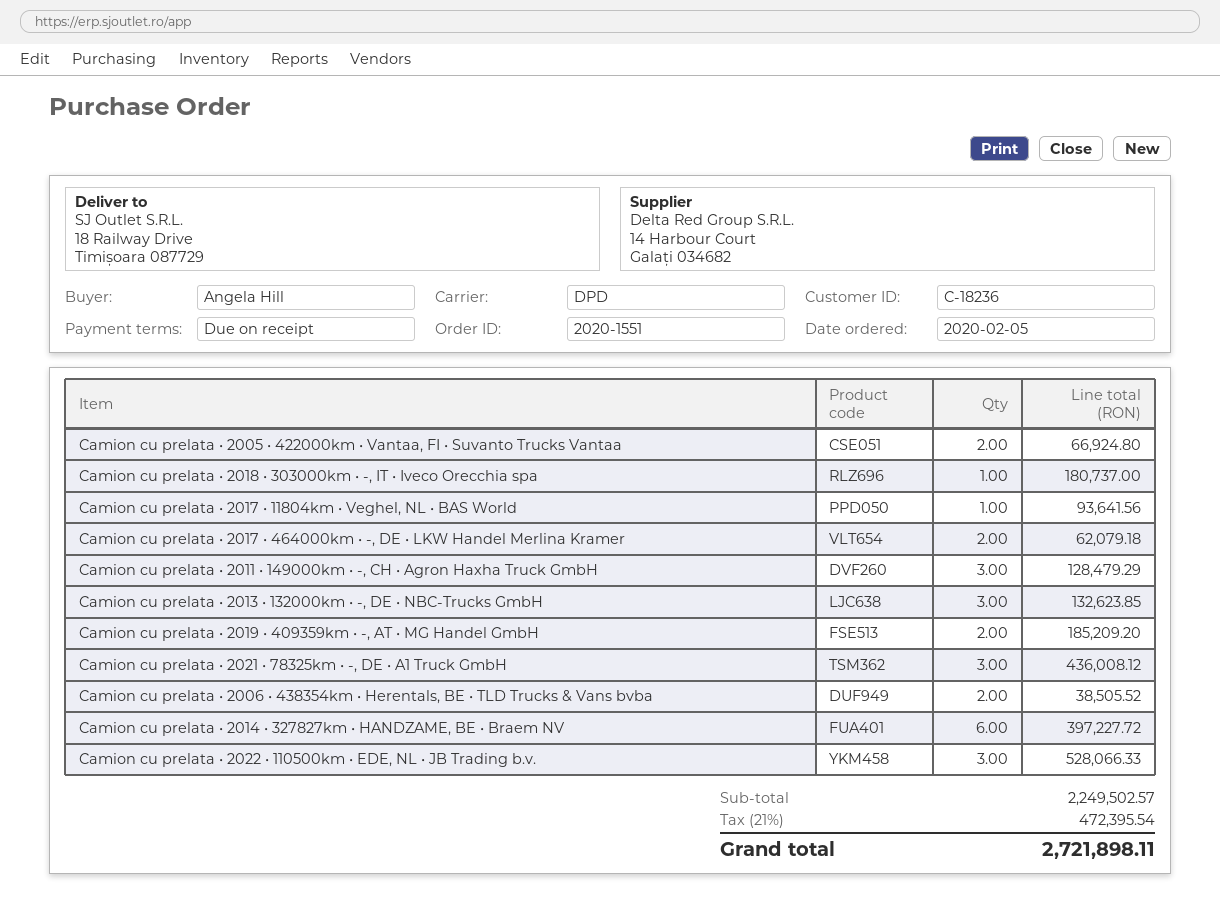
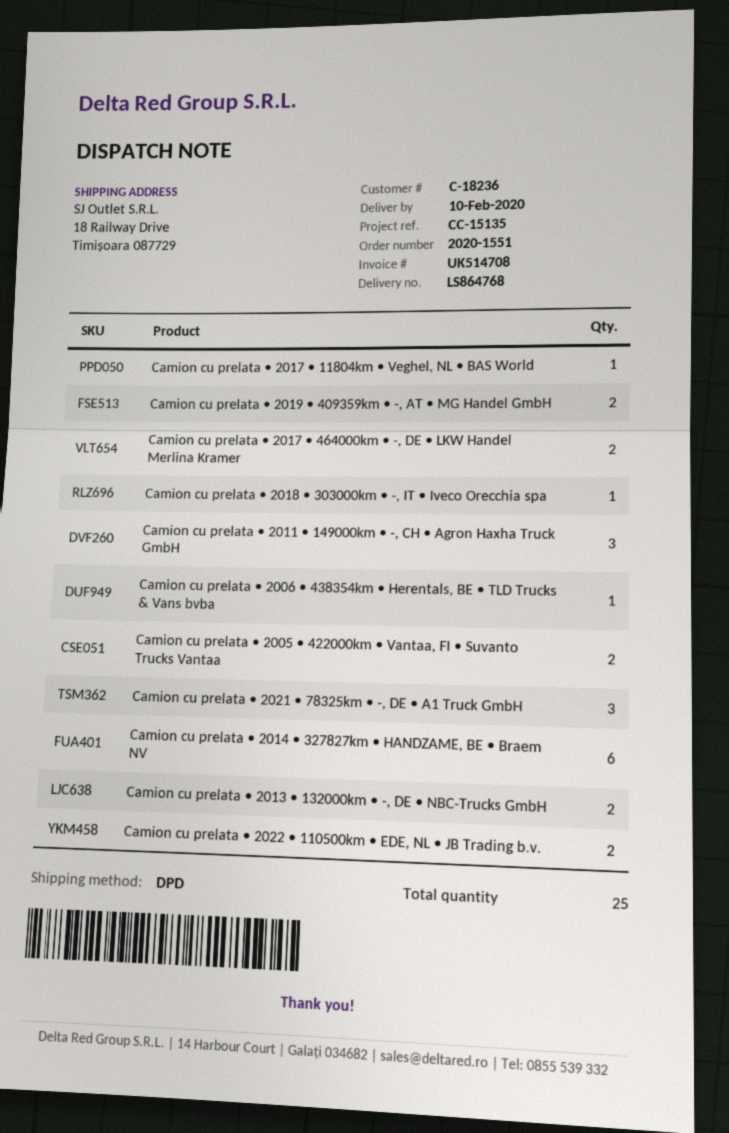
Camion cu prelata • 2013 • 132000km • -, DE • NBC-Trucks GmbH: 3 -> 2
Camion cu prelata • 2006 • 438354km • Herentals, BE • TLD Trucks & Vans bvba: 2 -> 1
Camion cu prelata • 2022 • 110500km • EDE, NL • JB Trading b.v.: 3 -> 2

